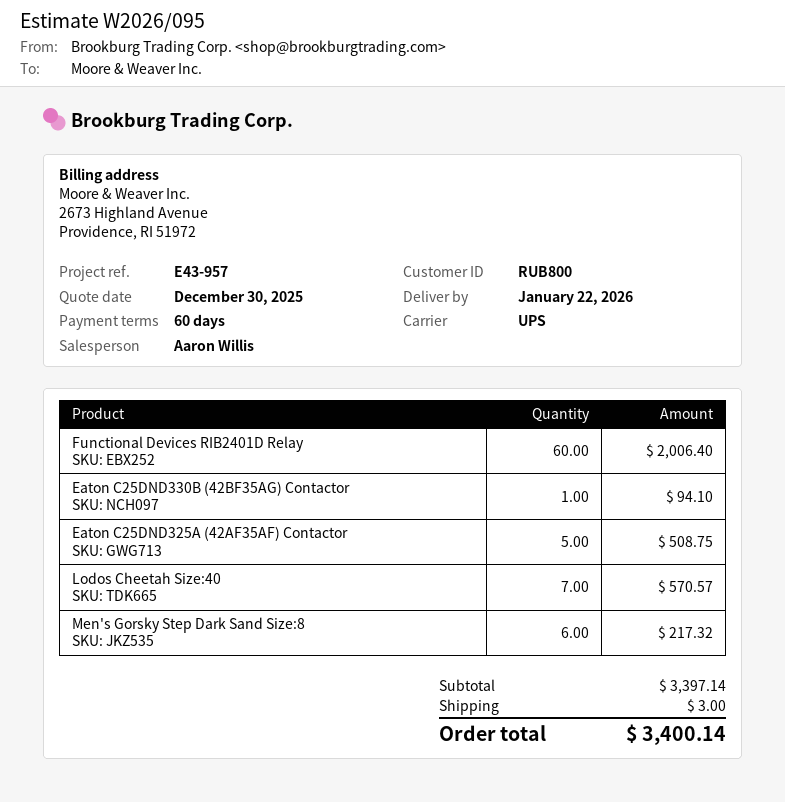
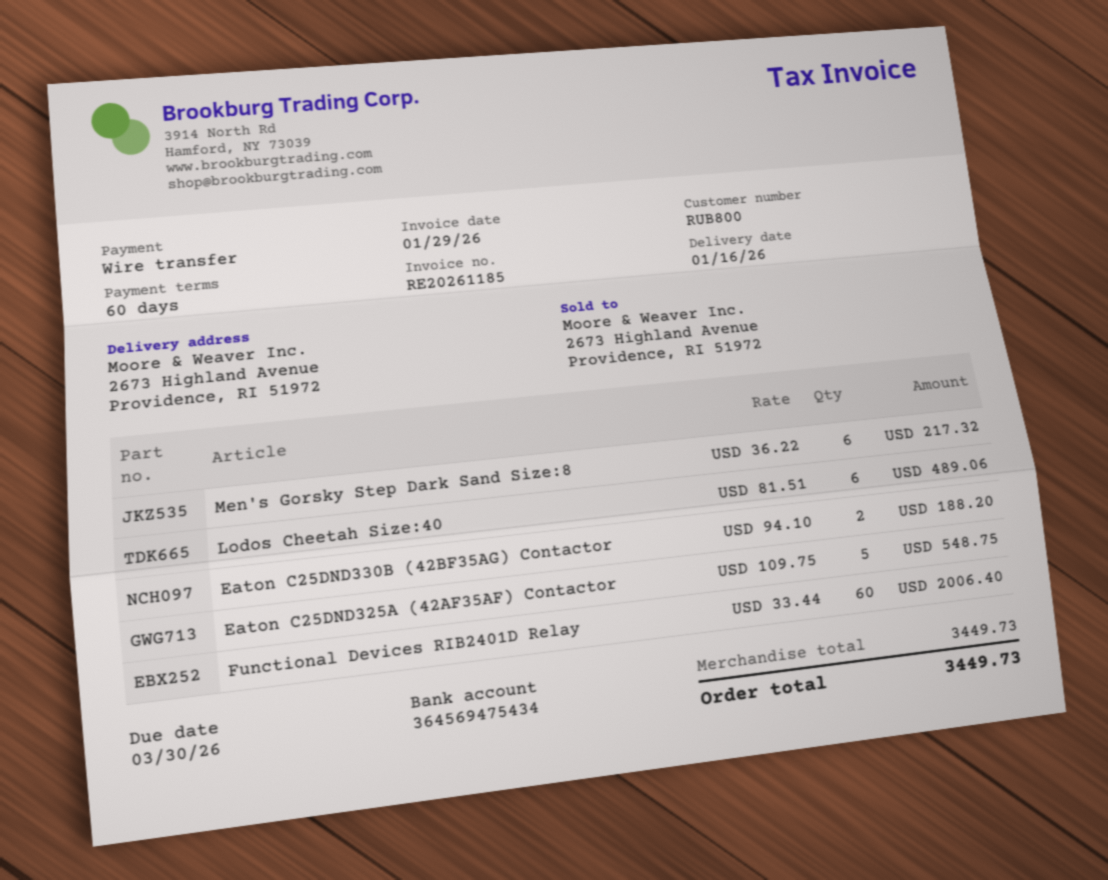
delivery date: 2026-01-22 -> 2026-01-16
Eaton C25DND330B (42BF35AG) Contactor: 1 for 94.10 -> 2 for 188.20
Eaton C25DND325A (42AF35AF) Contactor: 5 for 508.75 -> 5 for 548.75
Lodos Cheetah Size:40: 7 for 570.57 -> 6 for 489.06
subtotal: 3397.14 -> 3449.73
shipping: 3.00 -> none
total: 3400.14 -> 3449.73

